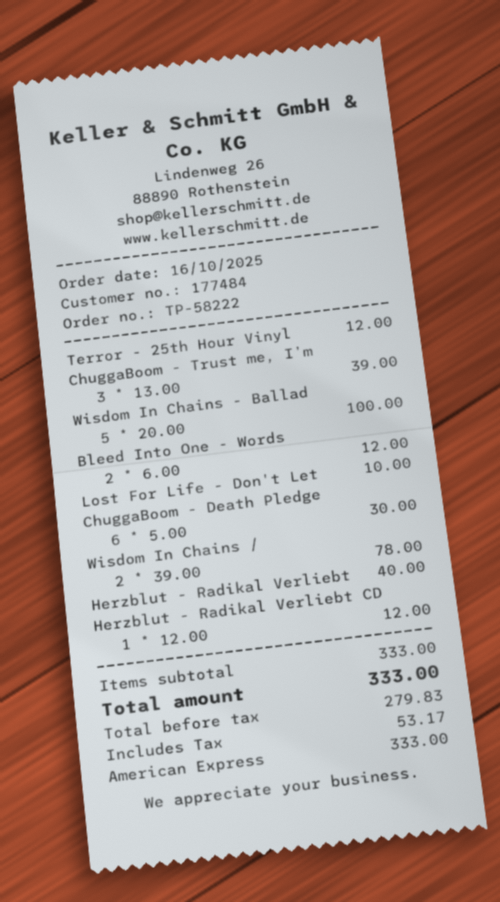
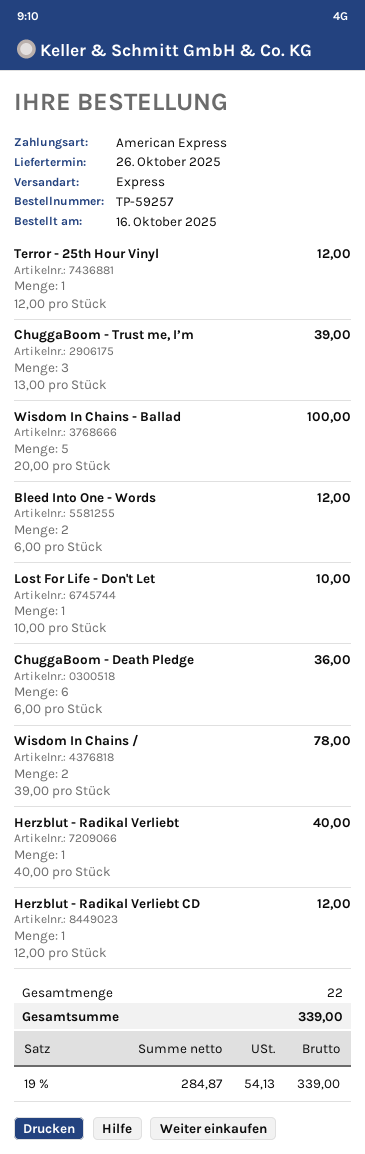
order number: TP-58222 -> TP-59257
ChuggaBoom - Death Pledge: 6 x 5.00 = 30.00 -> 6 x 6.00 = 36.00
net: 279.83 -> 284.87
tax: 53.17 -> 54.13
total: 333.00 -> 339.00

